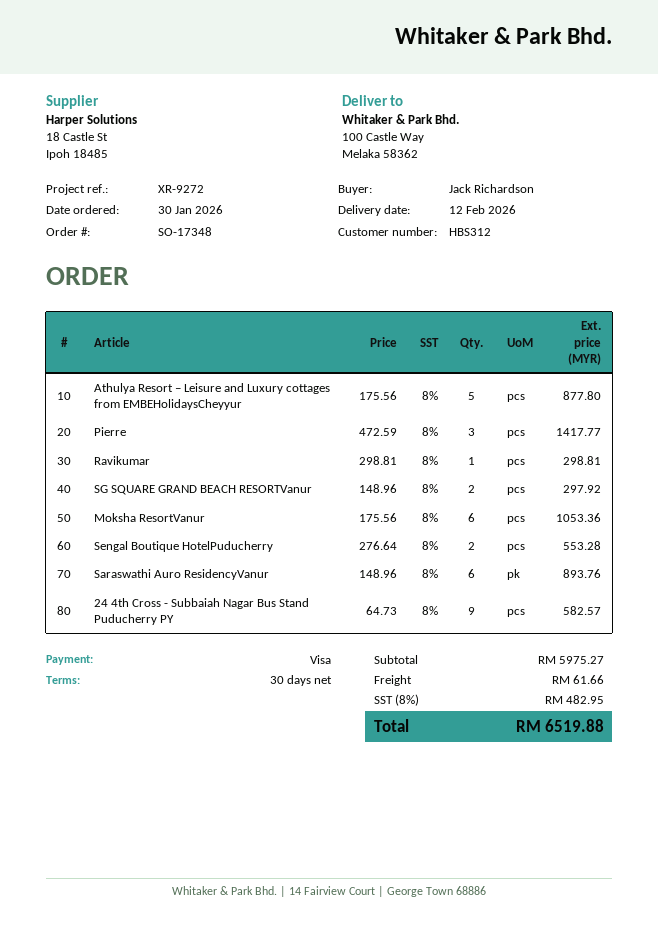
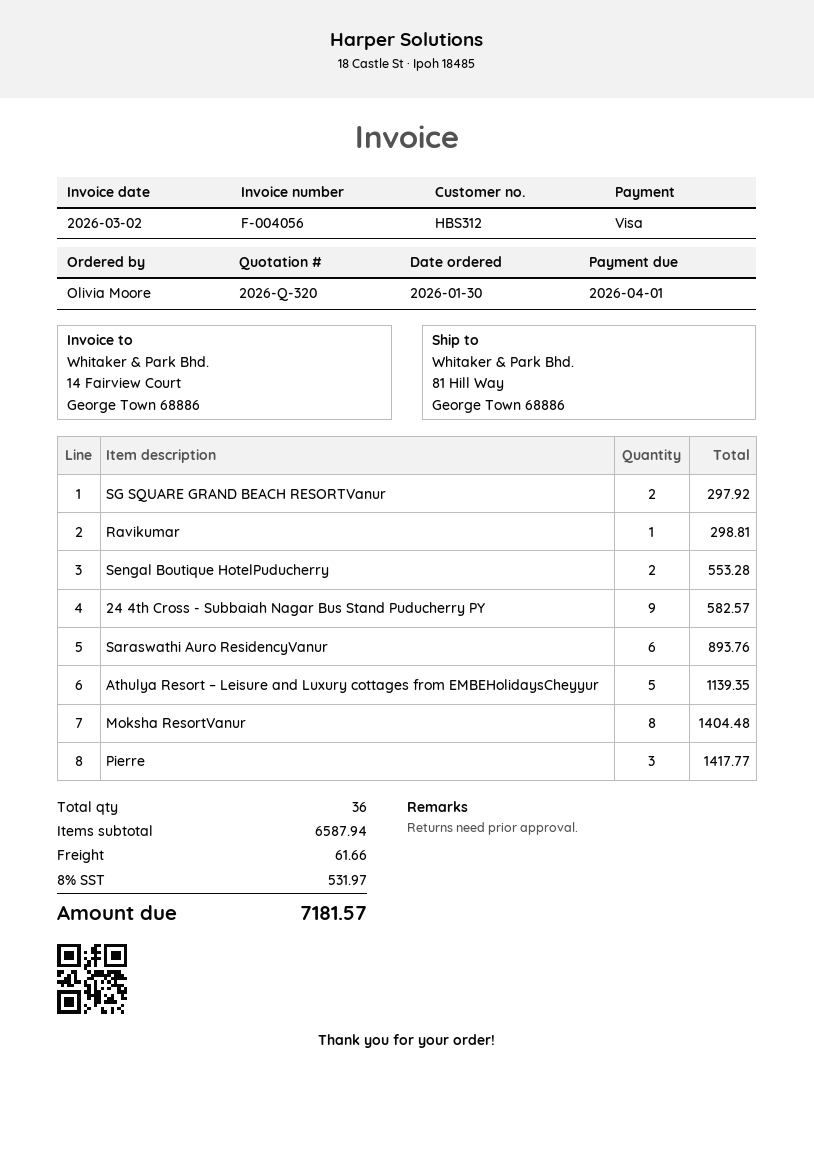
ordered by: Jack Richardson -> Olivia Moore
ship to: 100 Castle Way, Melaka 58362 -> 81 Hill Way, George Town 68886
Athulya Resort – Leisure and Luxury cottages from EMBEHolidaysCheyyur: 5 for 877.80 -> 5 for 1139.35
Moksha ResortVanur: 6 for 1053.36 -> 8 for 1404.48
subtotal: 5975.27 -> 6587.94
tax: 8% = 482.95 -> 8% = 531.97
total: 6519.88 -> 7181.57

